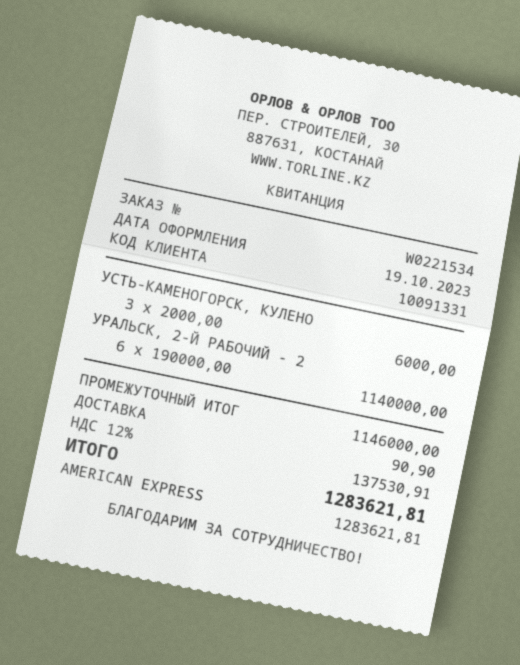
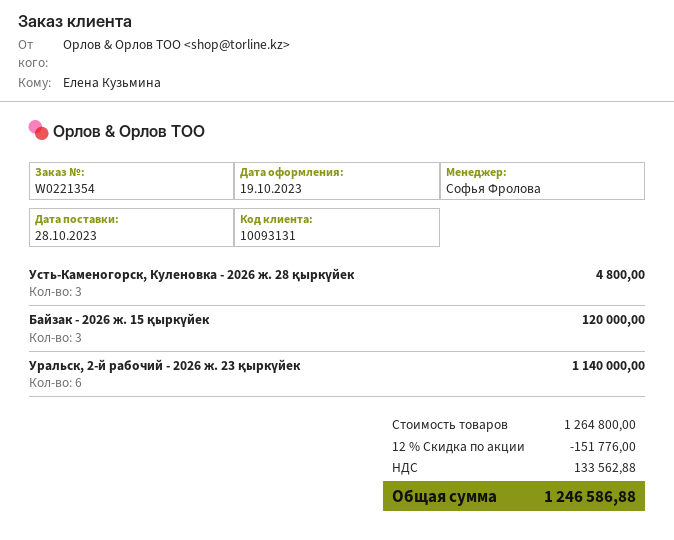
order number: W0221534 -> W0221354
customer number: 10091331 -> 10093131
УСТЬ-КАМЕНОГОРСК, КУЛЕНО: 3 for 6000.00 -> 3 for 4800.00
Байзак - 2026 ж. 15 қыркүйек: none -> 3 for 120000.00
subtotal: 1146000.00 -> 1264800.00
discount: none -> 12% = 151776.00
shipping: 90.90 -> none
tax: 137530.91 -> 133562.88
total: 1283621.81 -> 1246586.88

